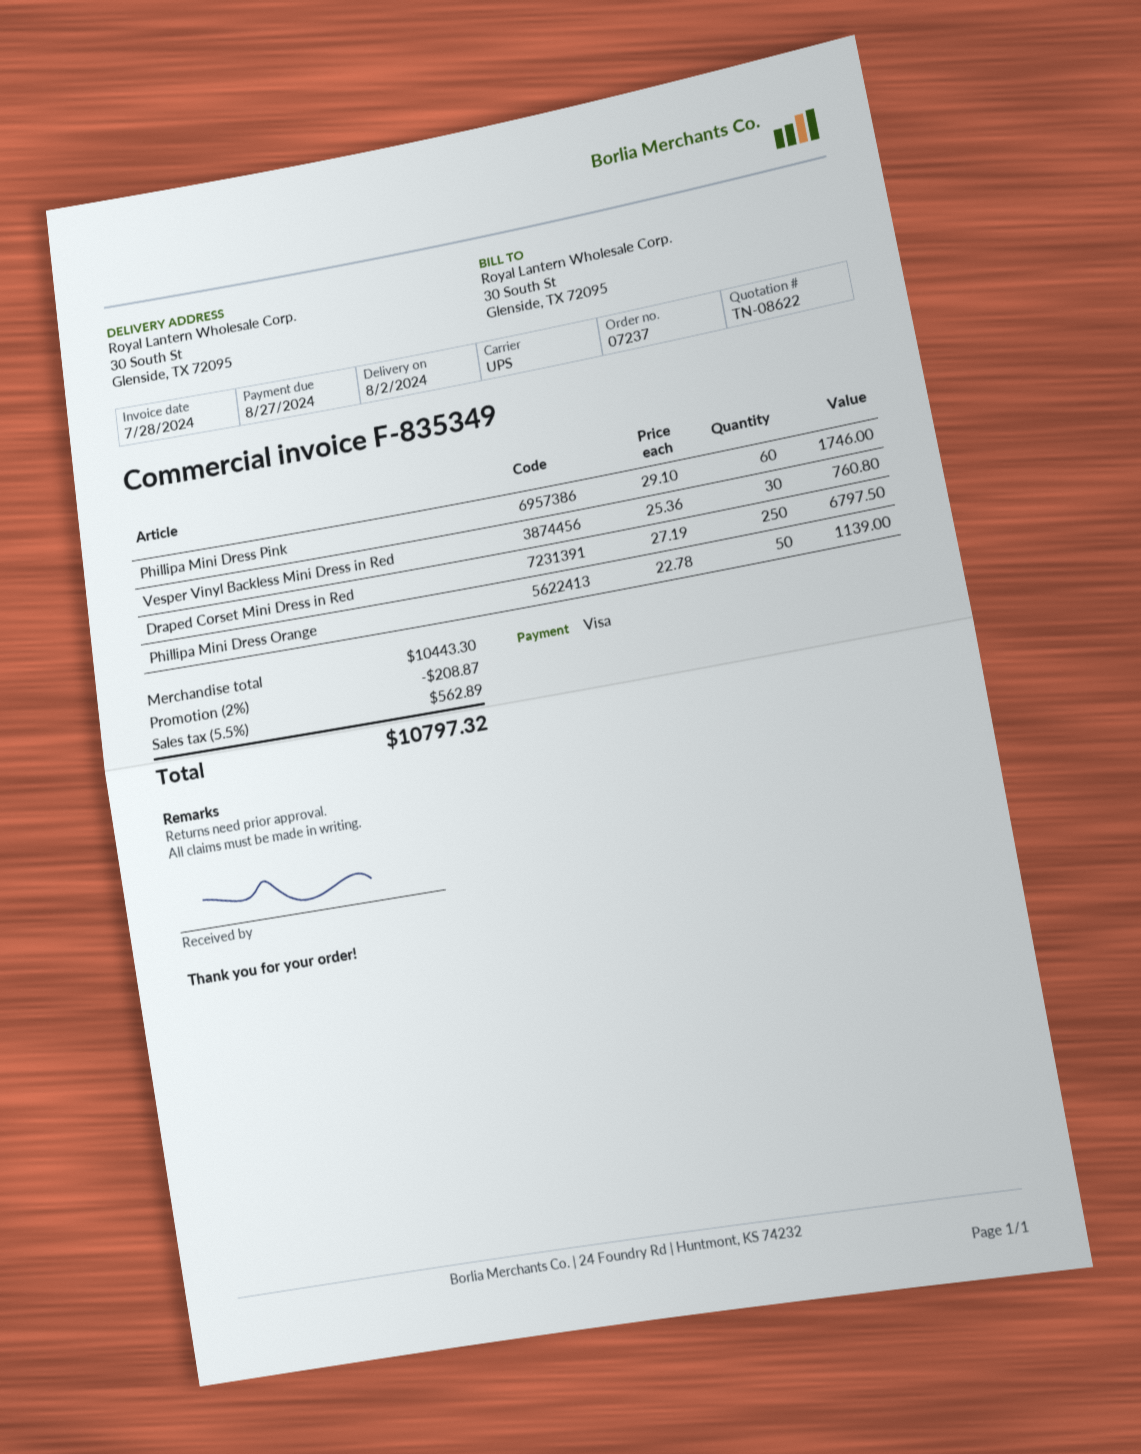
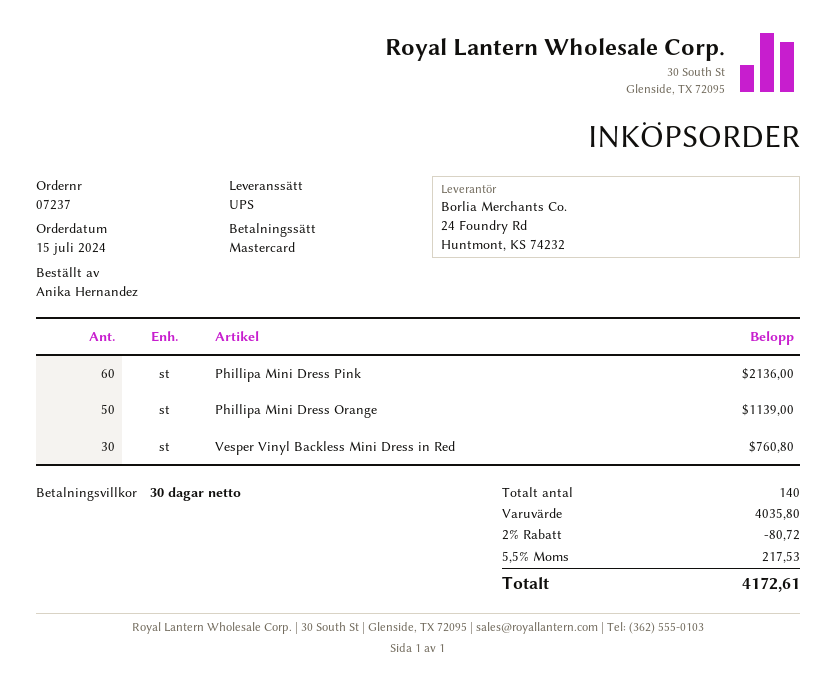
payment method: Visa -> Mastercard
Phillipa Mini Dress Pink: 60 for 1746.00 -> 60 for 2136.00
Draped Corset Mini Dress in Red: 250 for 6797.50 -> none
subtotal: 10443.30 -> 4035.80
discount: 2% = 208.87 -> 2% = 80.72
tax: 5.5% = 562.89 -> 5.5% = 217.53
total: 10797.32 -> 4172.61

